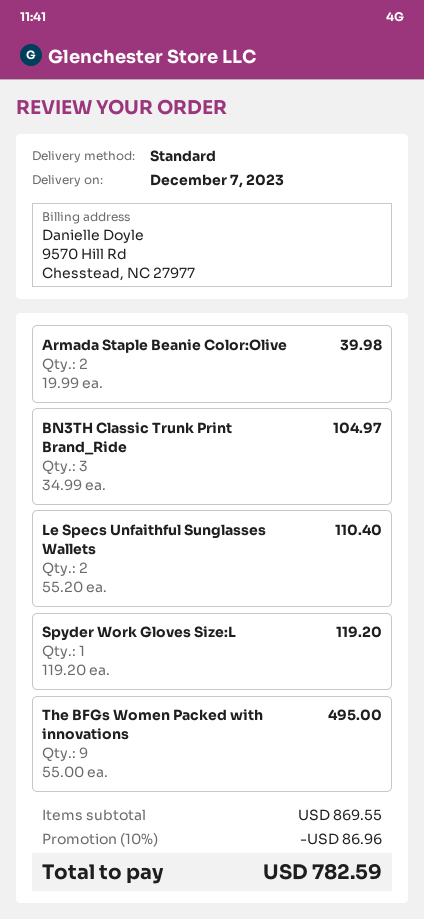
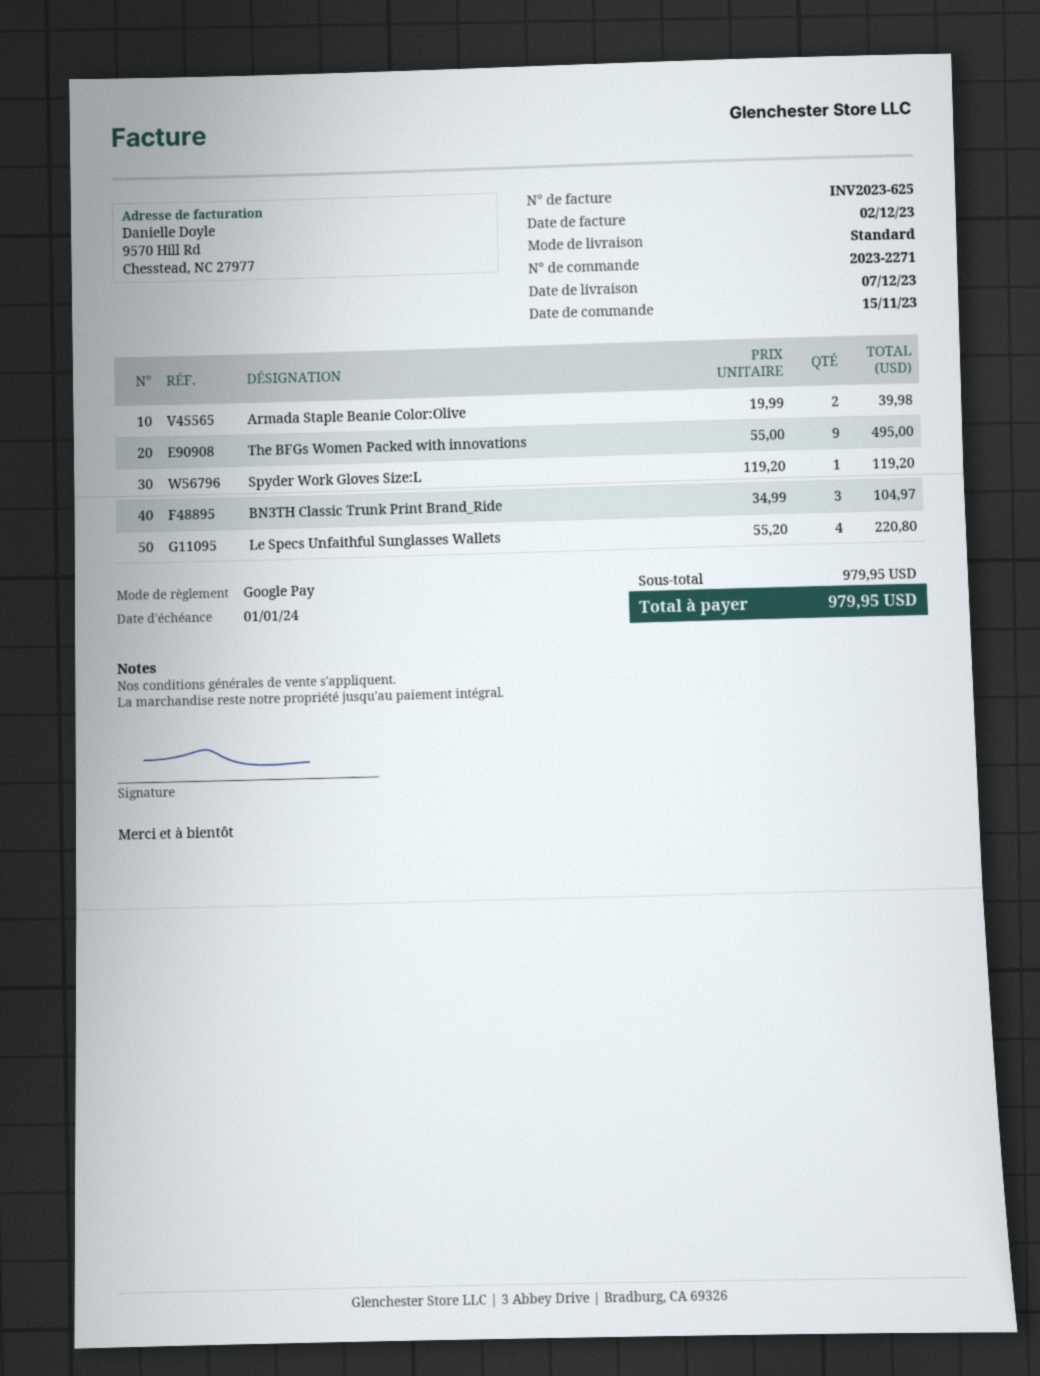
Le Specs Unfaithful Sunglasses Wallets: 2 x 55.20 = 110.40 -> 4 x 55.20 = 220.80
subtotal: 869.55 -> 979.95
discount: 10% = 86.96 -> none
total: 782.59 -> 979.95

